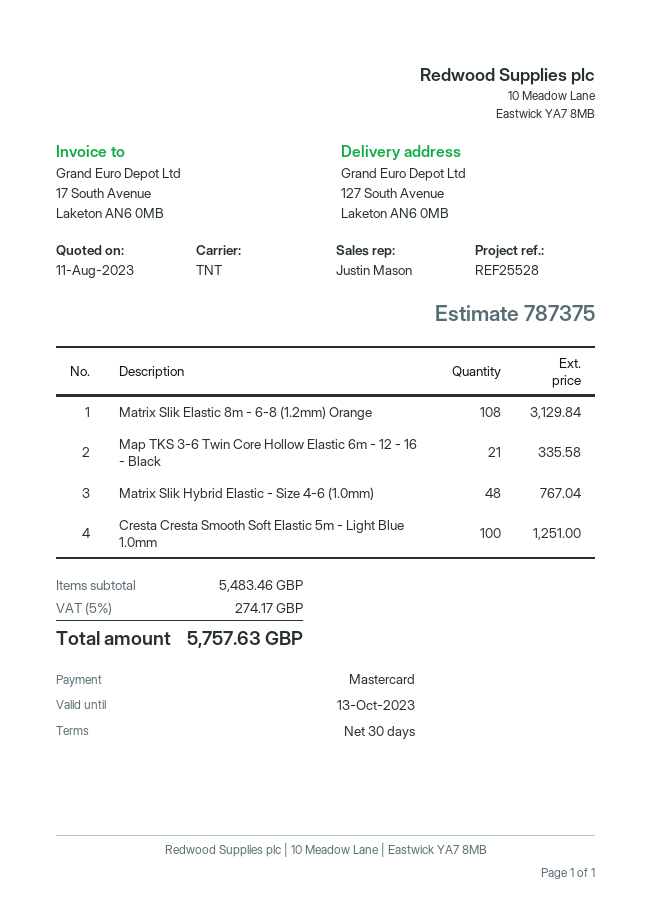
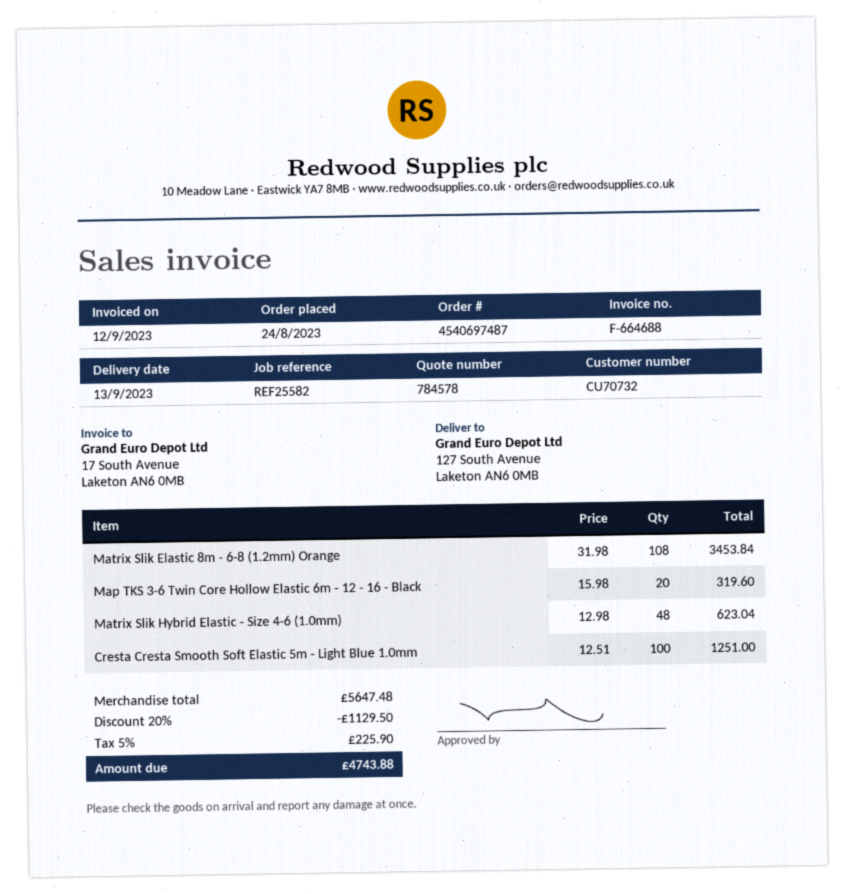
quote number: 787375 -> 784578
reference: REF25528 -> REF25582
Matrix Slik Elastic 8m - 6-8 (1.2mm) Orange: 108 for 3129.84 -> 108 for 3453.84
Map TKS 3-6 Twin Core Hollow Elastic 6m - 12 - 16 - Black: 21 for 335.58 -> 20 for 319.60
Matrix Slik Hybrid Elastic - Size 4-6 (1.0mm): 48 for 767.04 -> 48 for 623.04
subtotal: 5483.46 -> 5647.48
discount: none -> 20% = 1129.50
tax: 5% = 274.17 -> 5% = 225.90
total: 5757.63 -> 4743.88

